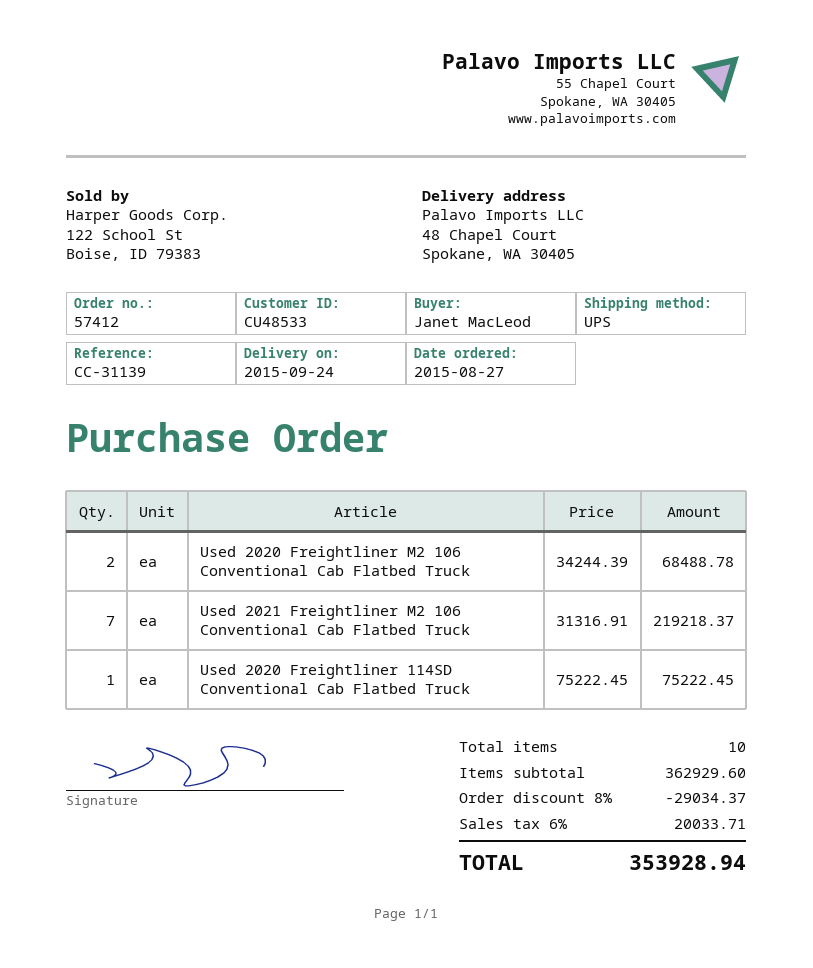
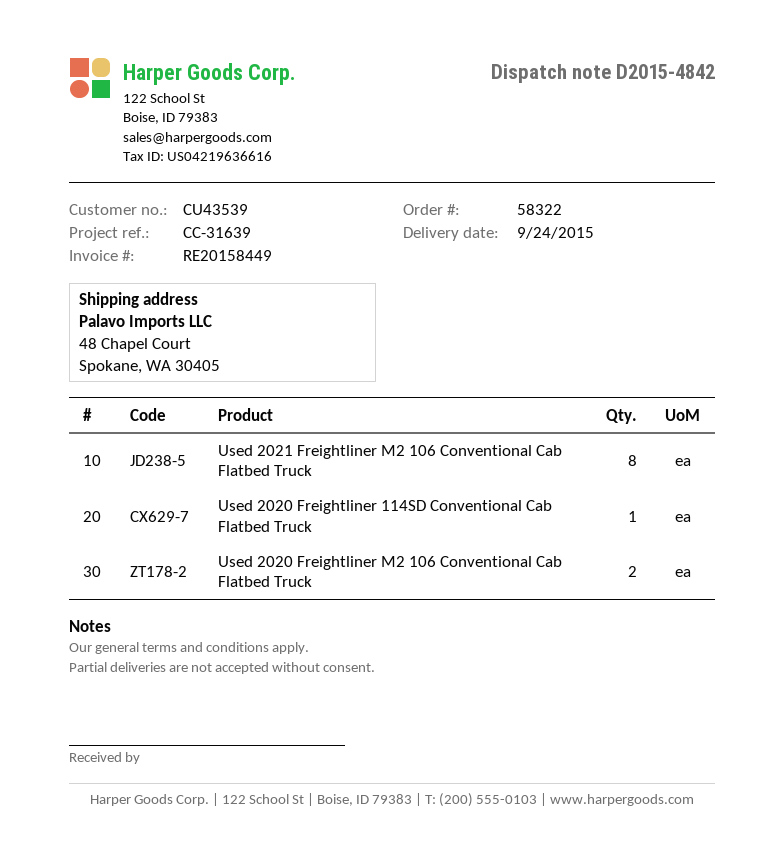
order number: 57412 -> 58322
customer number: CU48533 -> CU43539
reference: CC-31139 -> CC-31639
Used 2021 Freightliner M2 106 Conventional Cab Flatbed Truck: 7 -> 8

